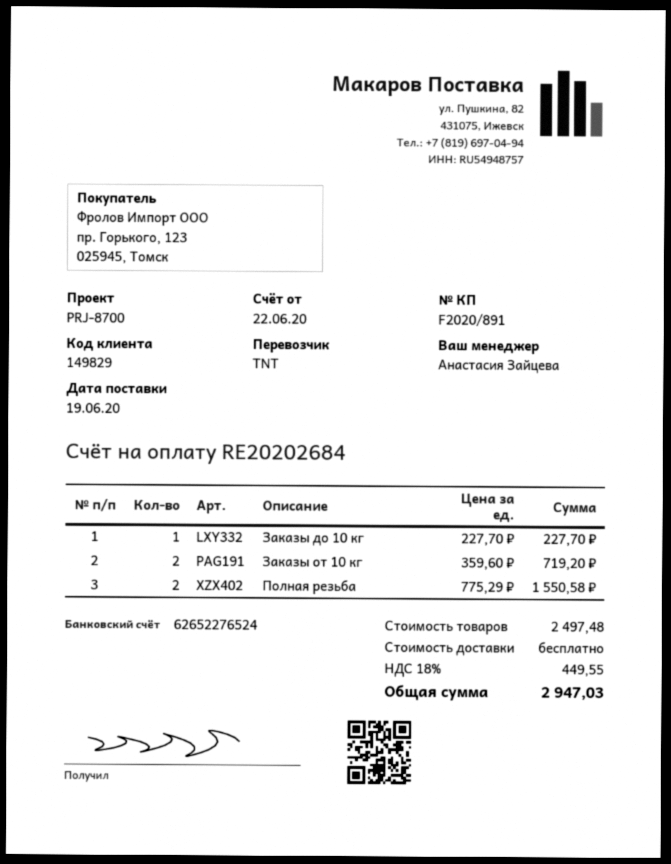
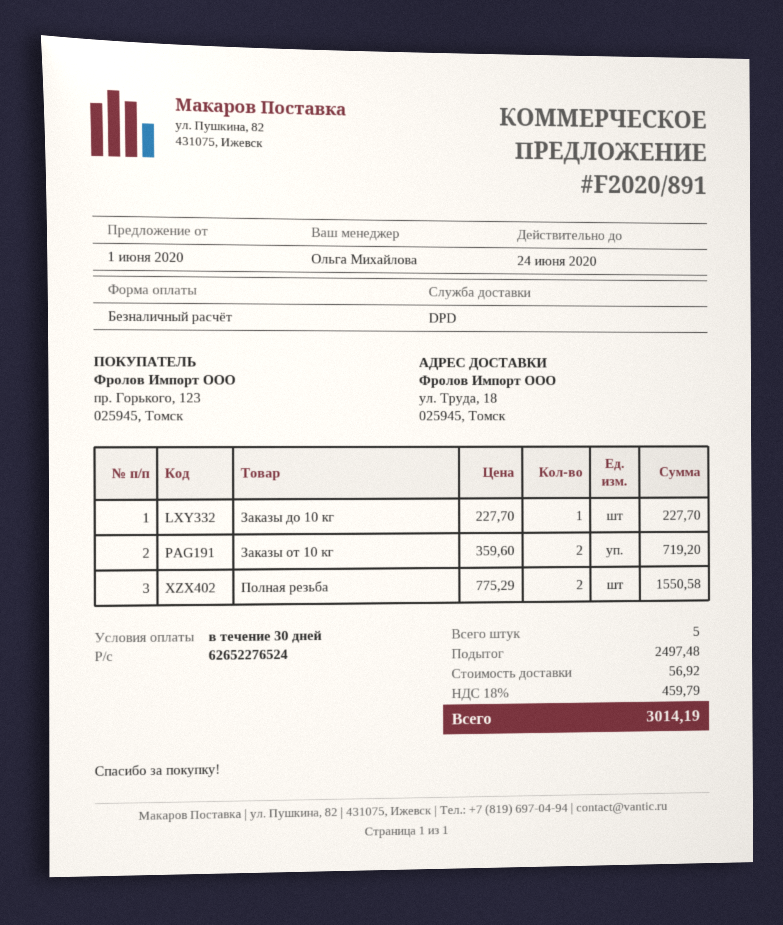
sales rep: Анастасия Зайцева -> Ольга Михайлова
shipping method: TNT -> DPD
shipping: 0.00 -> 56.92
tax: 18% = 449.55 -> 18% = 459.79
total: 2947.03 -> 3014.19

